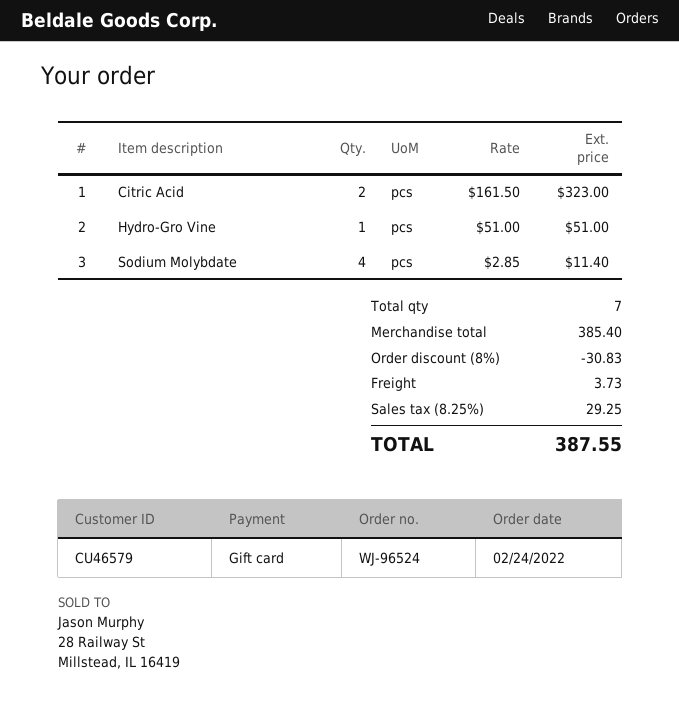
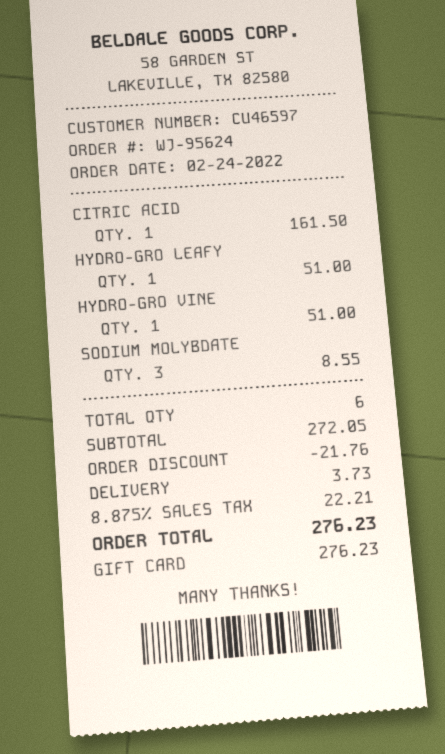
order number: WJ-96524 -> WJ-95624
customer number: CU46579 -> CU46597
Citric Acid: 2 for 323.00 -> 1 for 161.50
Sodium Molybdate: 4 for 11.40 -> 3 for 8.55
HYDRO-GRO LEAFY: none -> 1 for 51.00
total quantity: 7 -> 6
subtotal: 385.40 -> 272.05
discount: 30.83 -> 21.76
tax: 8.25% = 29.25 -> 8.875% = 22.21
total: 387.55 -> 276.23

